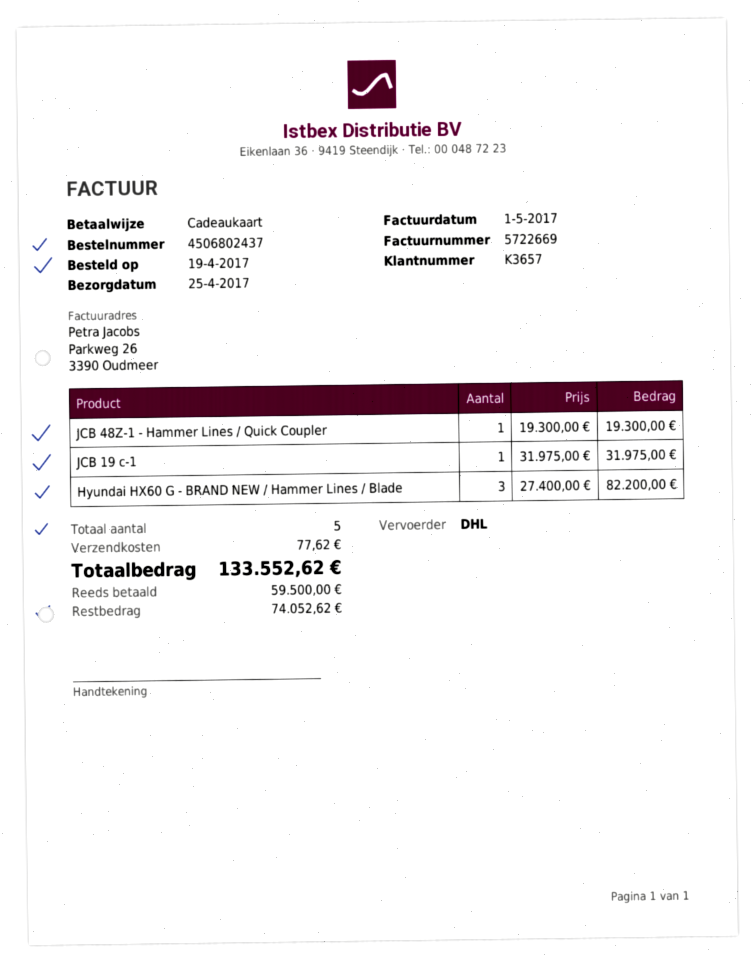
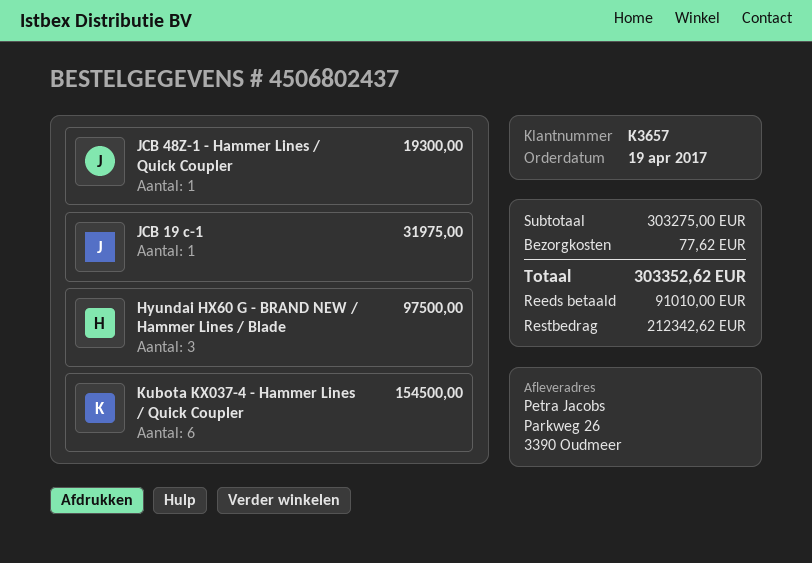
Hyundai HX60 G - BRAND NEW / Hammer Lines / Blade: 3 for 82200.00 -> 3 for 97500.00
Kubota KX037-4 - Hammer Lines / Quick Coupler: none -> 6 for 154500.00
total: 133552.62 -> 303352.62
deposit: 59500.00 -> 91010.00
balance: 74052.62 -> 212342.62

